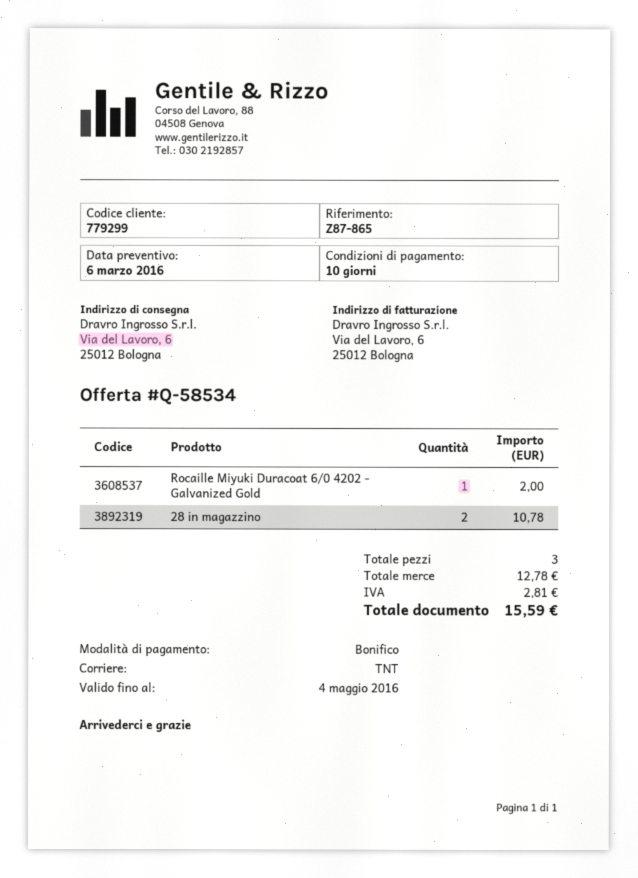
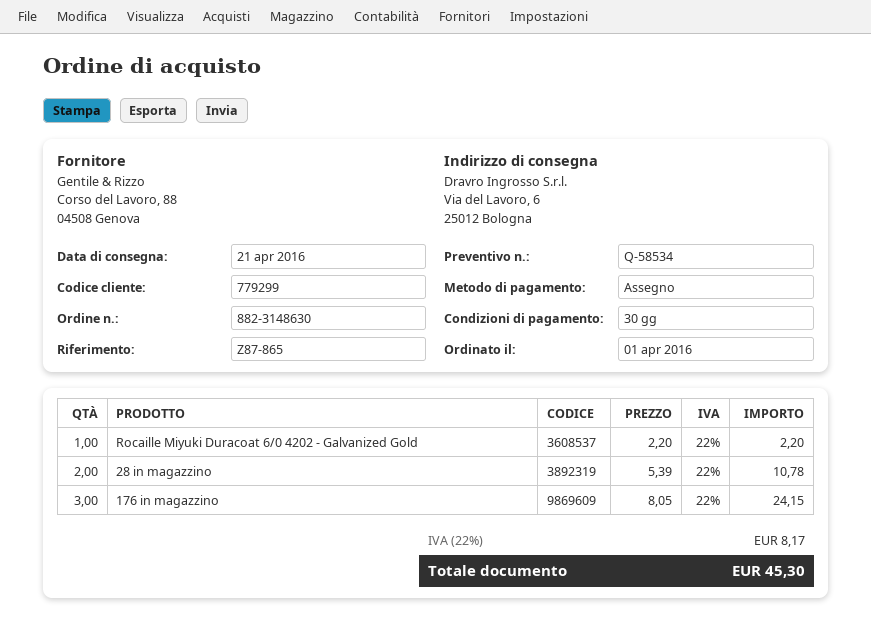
payment terms: 10 days -> 30 days
payment method: bank transfer -> cheque
Rocaille Miyuki Duracoat 6/0 4202 - Galvanized Gold: 1 for 2.00 -> 1 for 2.20
176 in magazzino: none -> 3 for 24.15
tax: 2.81 -> 8.17
total: 15.59 -> 45.30

